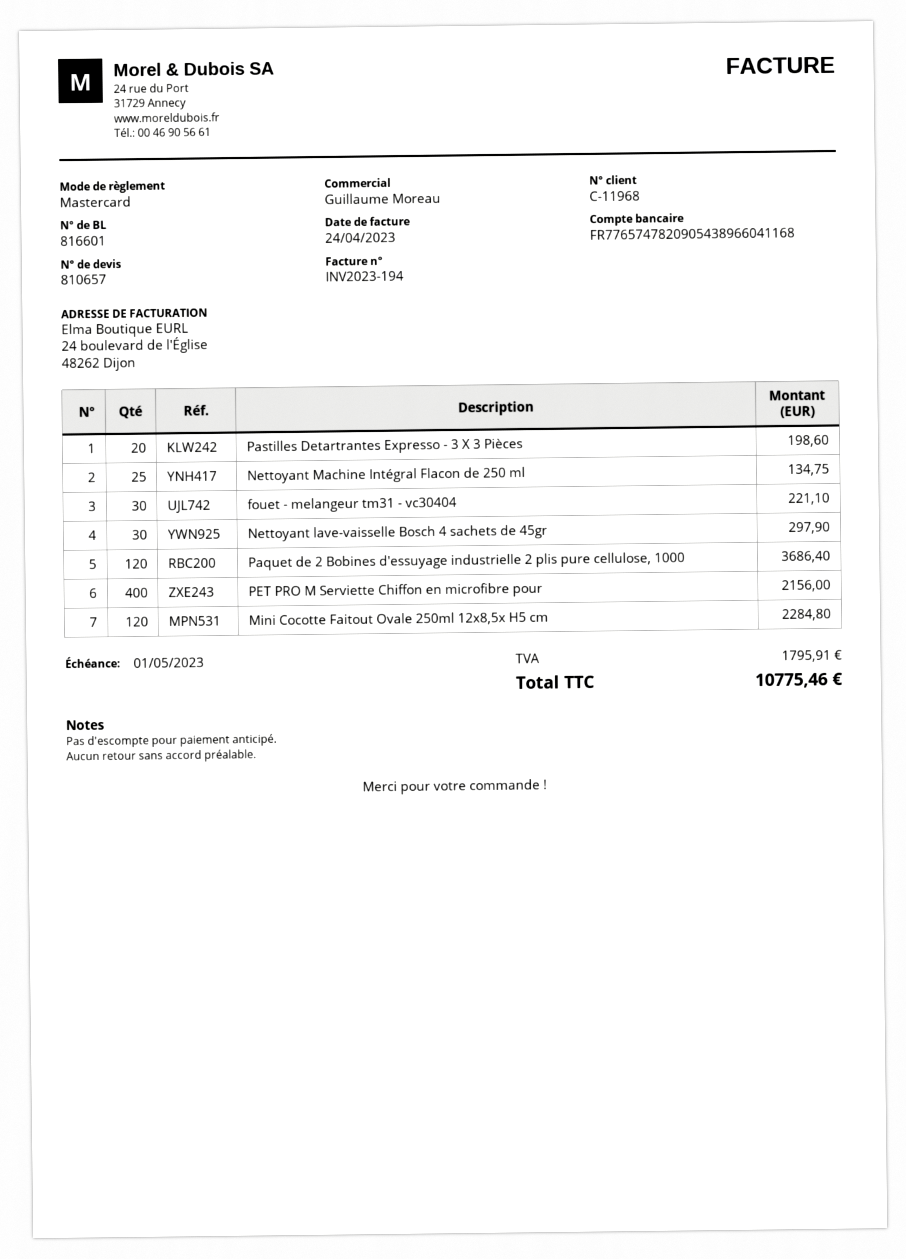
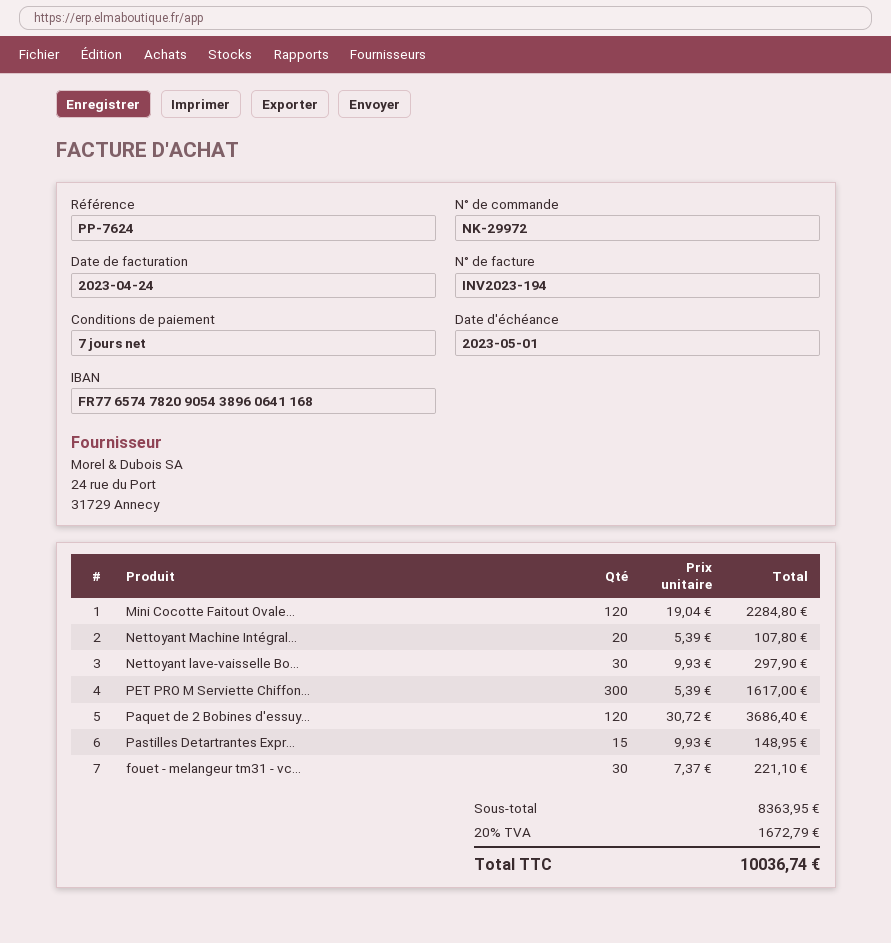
bank account: FR7765747820905438966041168 -> FR7765747820905438960641168
Pastilles Detartrantes Expresso - 3 X 3 Pièces: 20 for 198.60 -> 15 for 148.95
Nettoyant Machine Intégral Flacon de 250 ml: 25 for 134.75 -> 20 for 107.80
PET PRO M Serviette Chiffon en microfibre pour: 400 for 2156.00 -> 300 for 1617.00
tax: 1795.91 -> 1672.79
total: 10775.46 -> 10036.74

